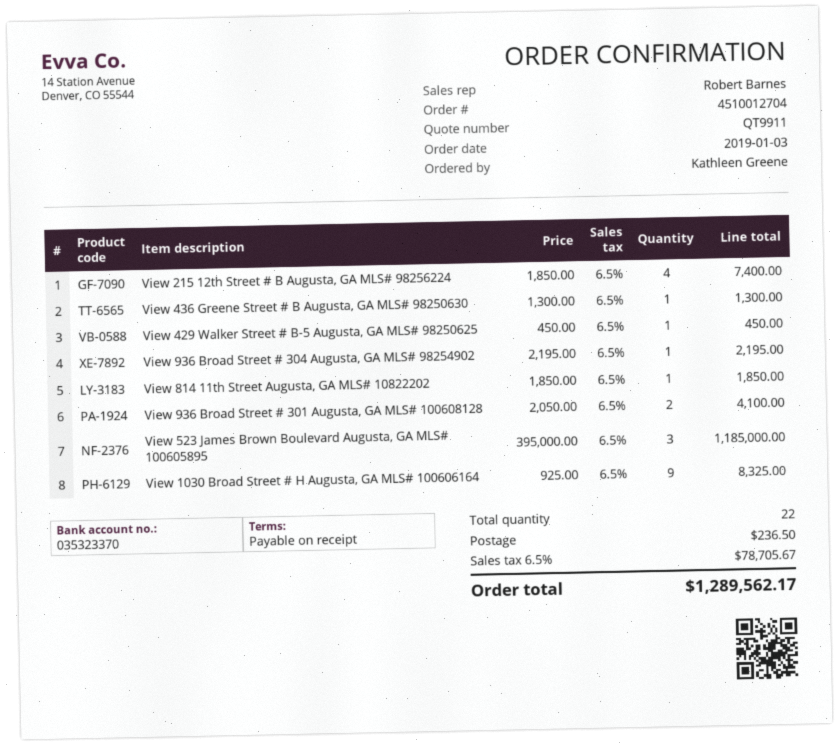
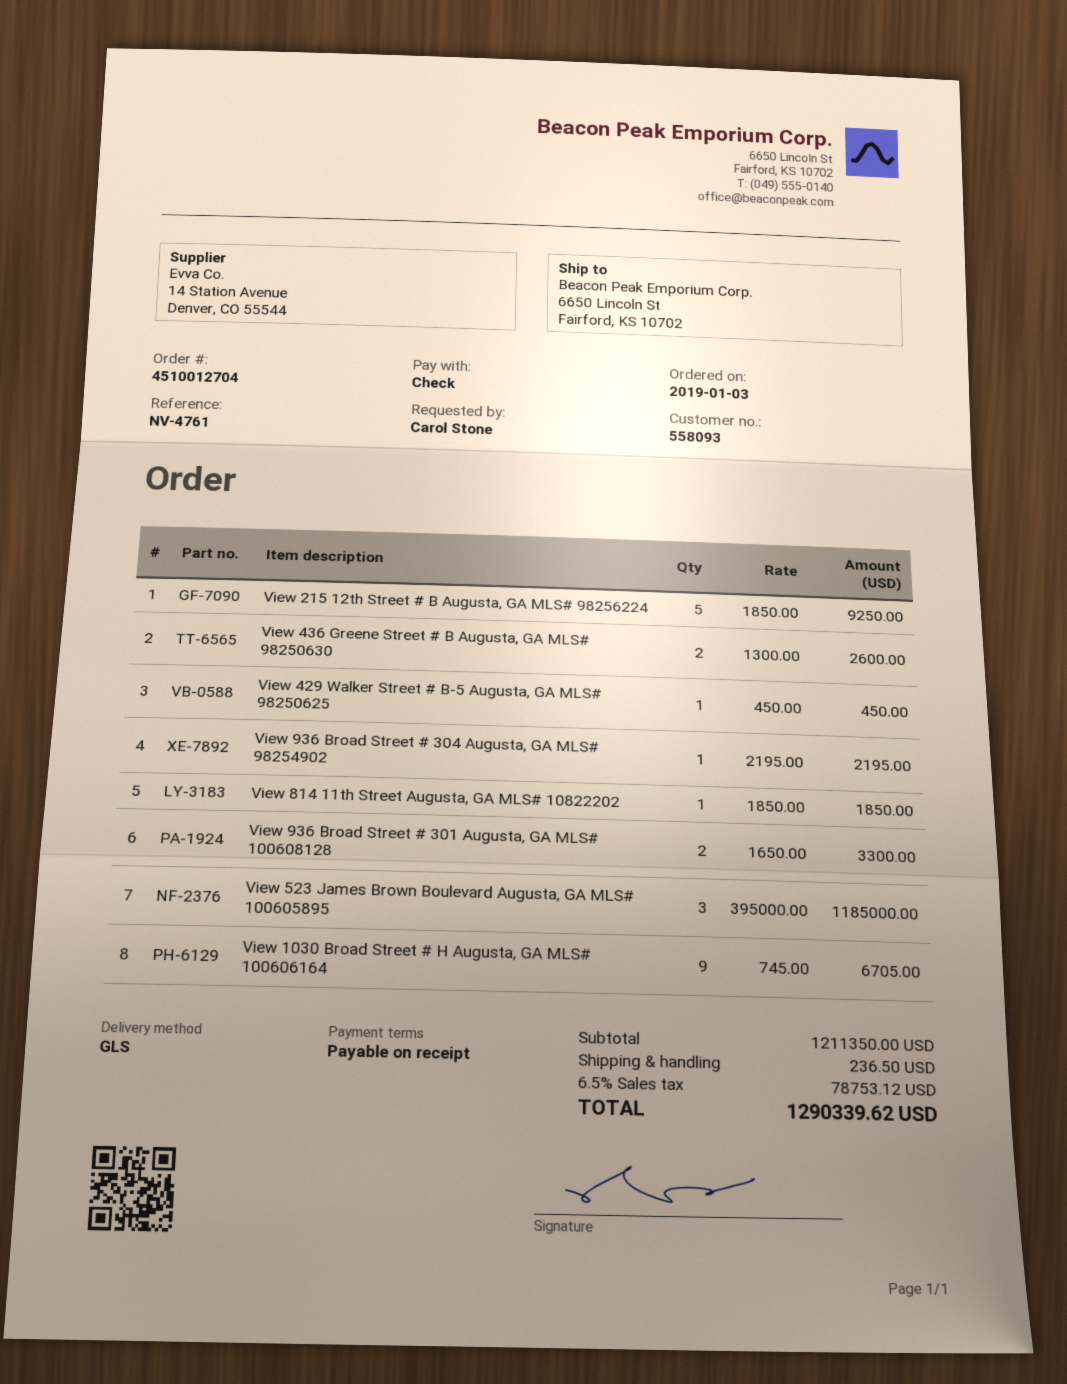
ordered by: Kathleen Greene -> Carol Stone
View 215 12th Street # B Augusta, GA MLS# 98256224: 4 x 1850.00 = 7400.00 -> 5 x 1850.00 = 9250.00
View 436 Greene Street # B Augusta, GA MLS# 98250630: 1 x 1300.00 = 1300.00 -> 2 x 1300.00 = 2600.00
View 936 Broad Street # 301 Augusta, GA MLS# 100608128: 2 x 2050.00 = 4100.00 -> 2 x 1650.00 = 3300.00
View 1030 Broad Street # H Augusta, GA MLS# 100606164: 9 x 925.00 = 8325.00 -> 9 x 745.00 = 6705.00
tax: 6.5% = 78705.67 -> 6.5% = 78753.12
total: 1289562.17 -> 1290339.62

